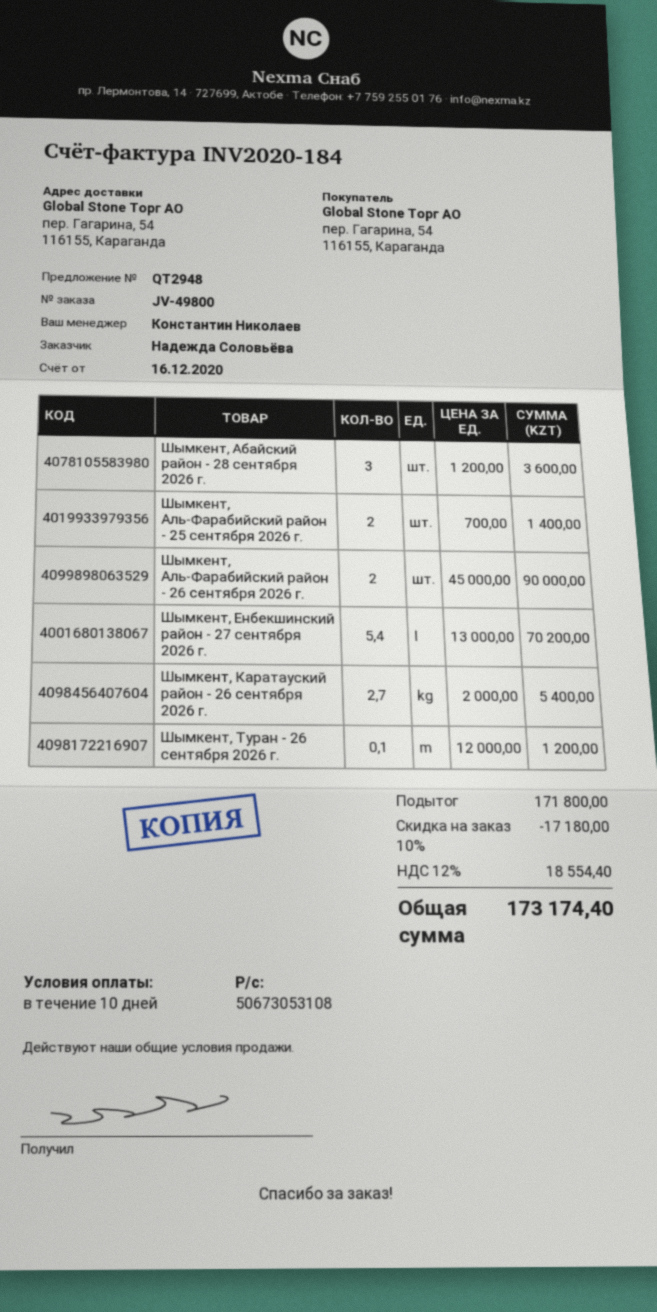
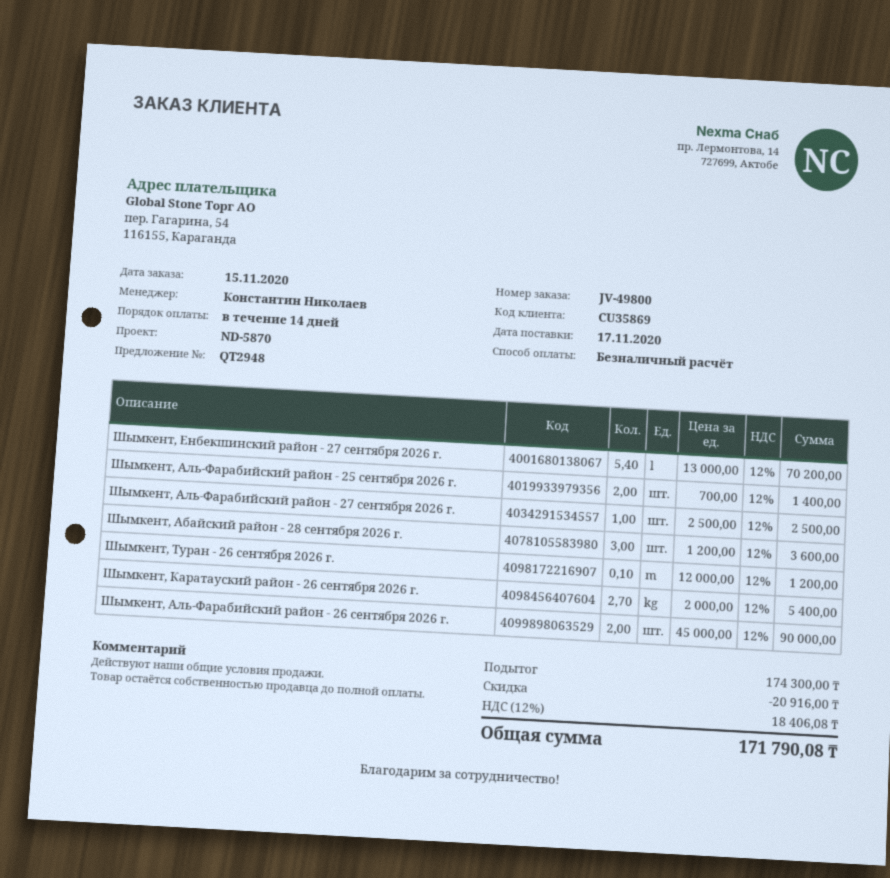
payment terms: 10 days -> 14 days
Шымкент, Аль-Фарабийский район - 27 сентября 2026 г.: none -> 1 x 2500.00 = 2500.00
subtotal: 171800.00 -> 174300.00
discount: 17180.00 -> 20916.00
tax: 12% = 18554.40 -> 12% = 18406.08
total: 173174.40 -> 171790.08

